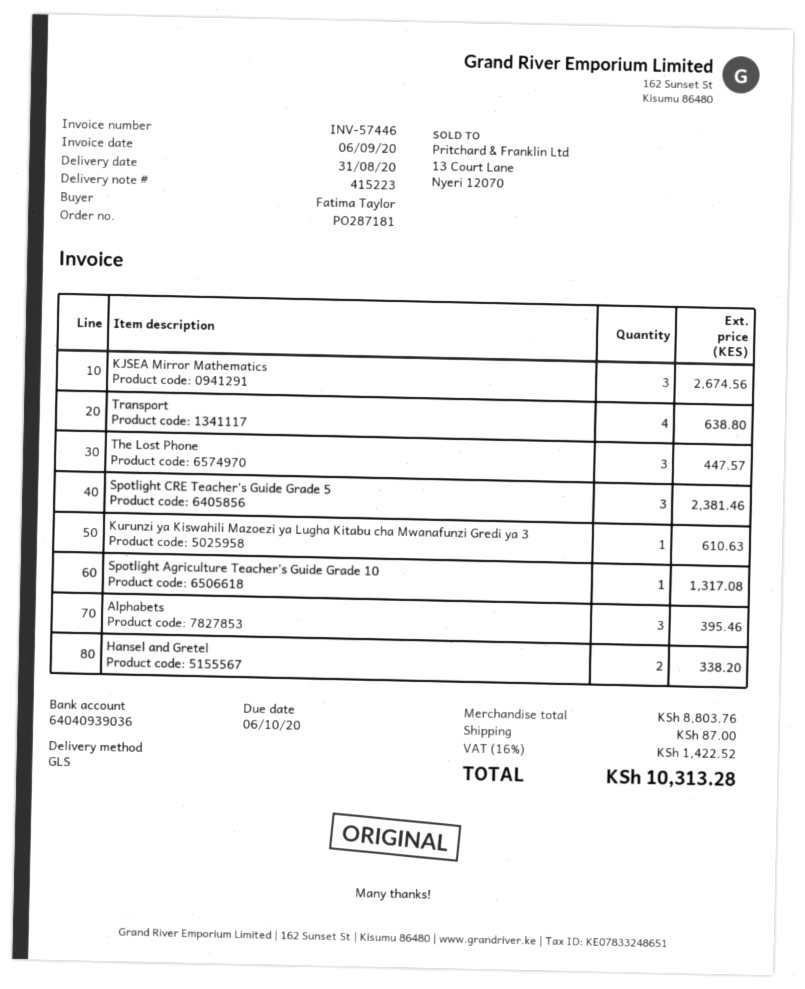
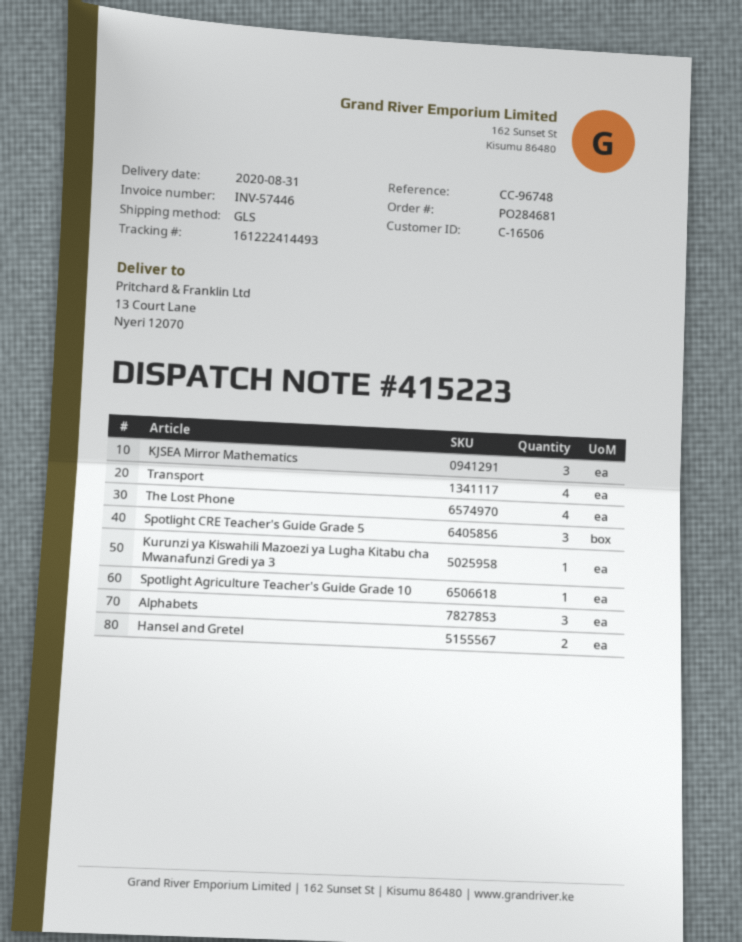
order number: PO287181 -> PO284681
The Lost Phone: 3 -> 4

